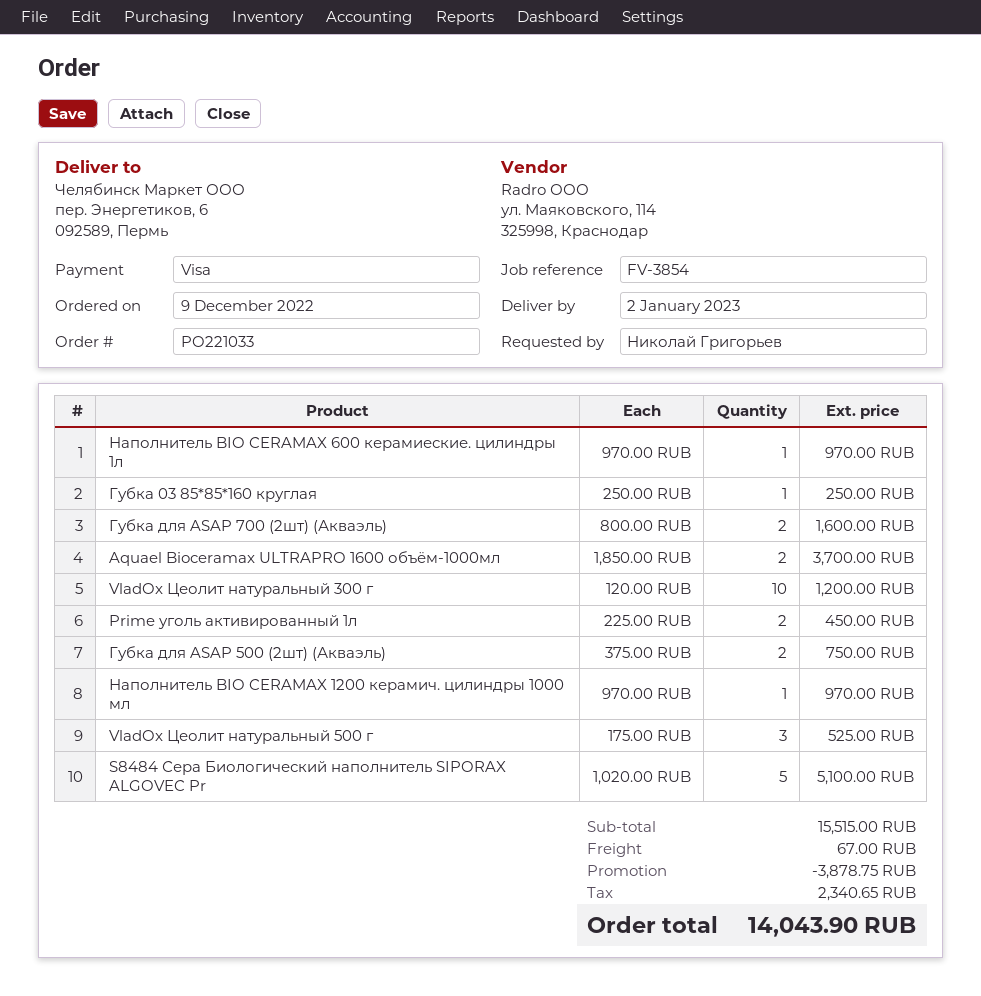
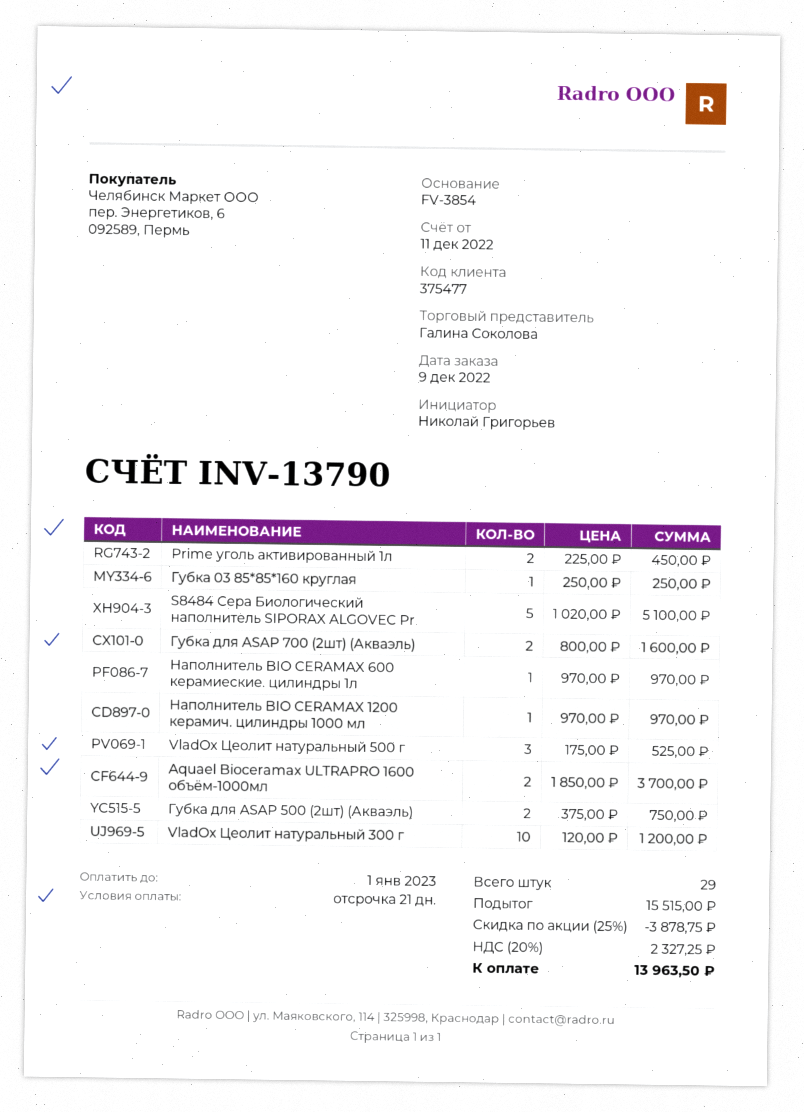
shipping: 67.00 -> none
tax: 2340.65 -> 2327.25
total: 14043.90 -> 13963.50

